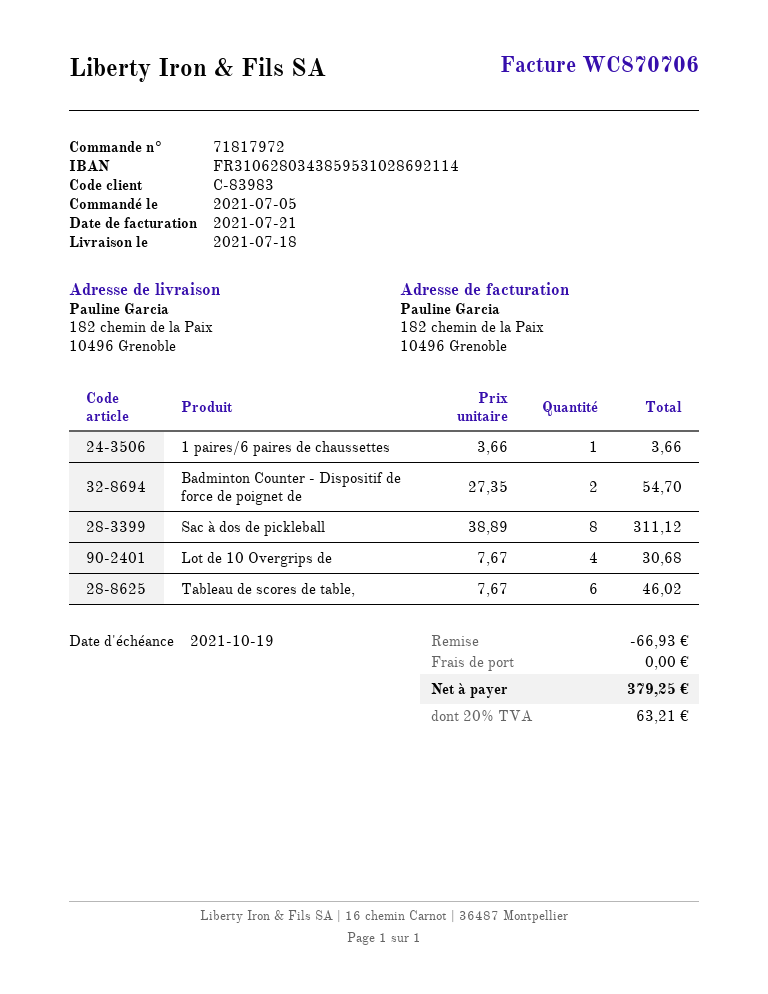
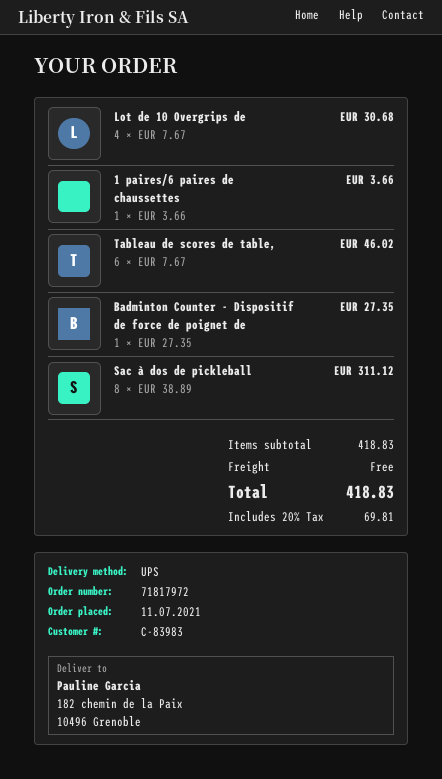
order date: 2021-07-05 -> 2021-07-11
Badminton Counter - Dispositif de force de poignet de: 2 x 27.35 = 54.70 -> 1 x 27.35 = 27.35
discount: 66.93 -> none
tax: 20% = 63.21 -> 20% = 69.81
total: 379.25 -> 418.83

